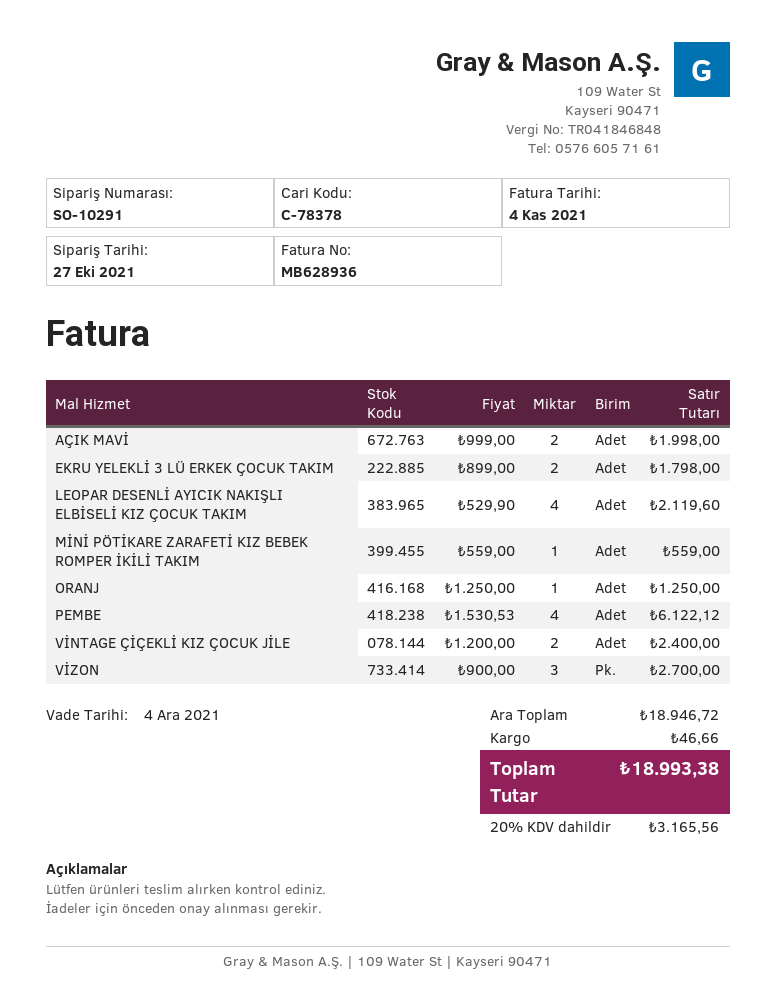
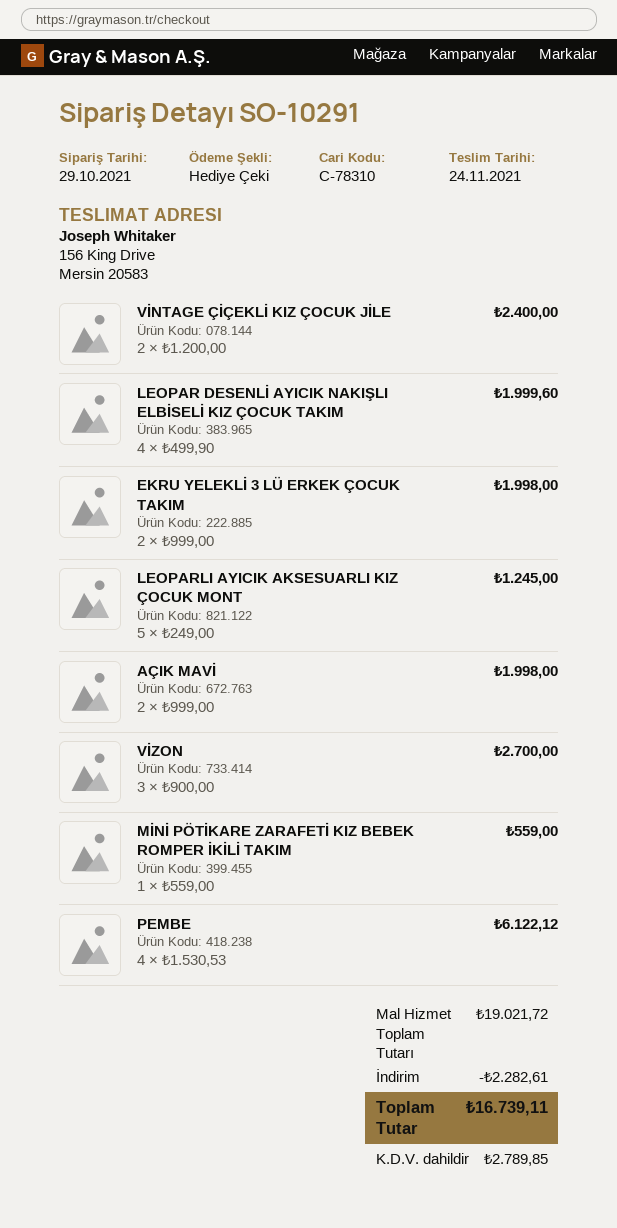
order date: 2021-10-27 -> 2021-10-29
customer number: C-78378 -> C-78310
EKRU YELEKLİ 3 LÜ ERKEK ÇOCUK TAKIM: 2 x 899.00 = 1798.00 -> 2 x 999.00 = 1998.00
LEOPAR DESENLİ AYICIK NAKIŞLI ELBİSELİ KIZ ÇOCUK TAKIM: 4 x 529.90 = 2119.60 -> 4 x 499.90 = 1999.60
ORANJ: 1 x 1250.00 = 1250.00 -> none
LEOPARLI AYICIK AKSESUARLI KIZ ÇOCUK MONT: none -> 5 x 249.00 = 1245.00
subtotal: 18946.72 -> 19021.72
discount: none -> 2282.61
shipping: 46.66 -> none
tax: 3165.56 -> 2789.85
total: 18993.38 -> 16739.11

